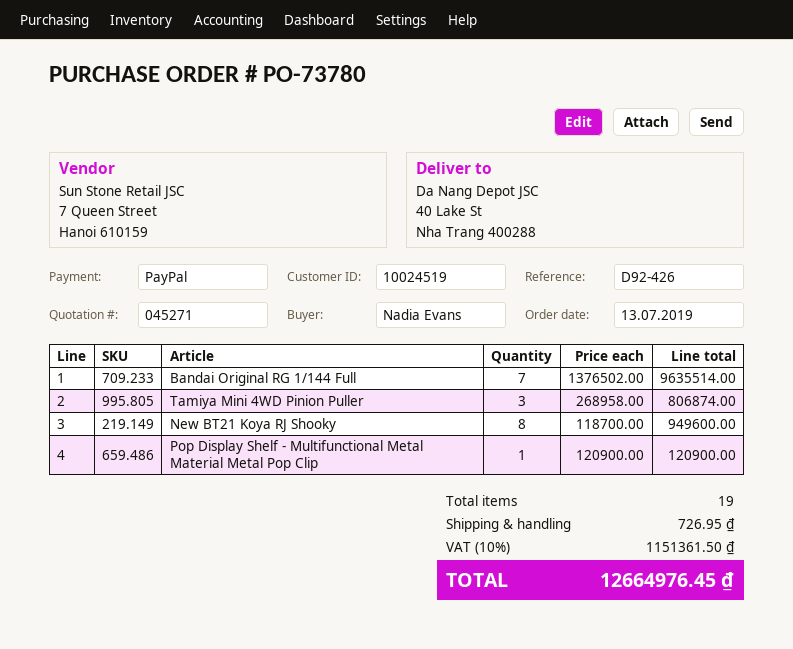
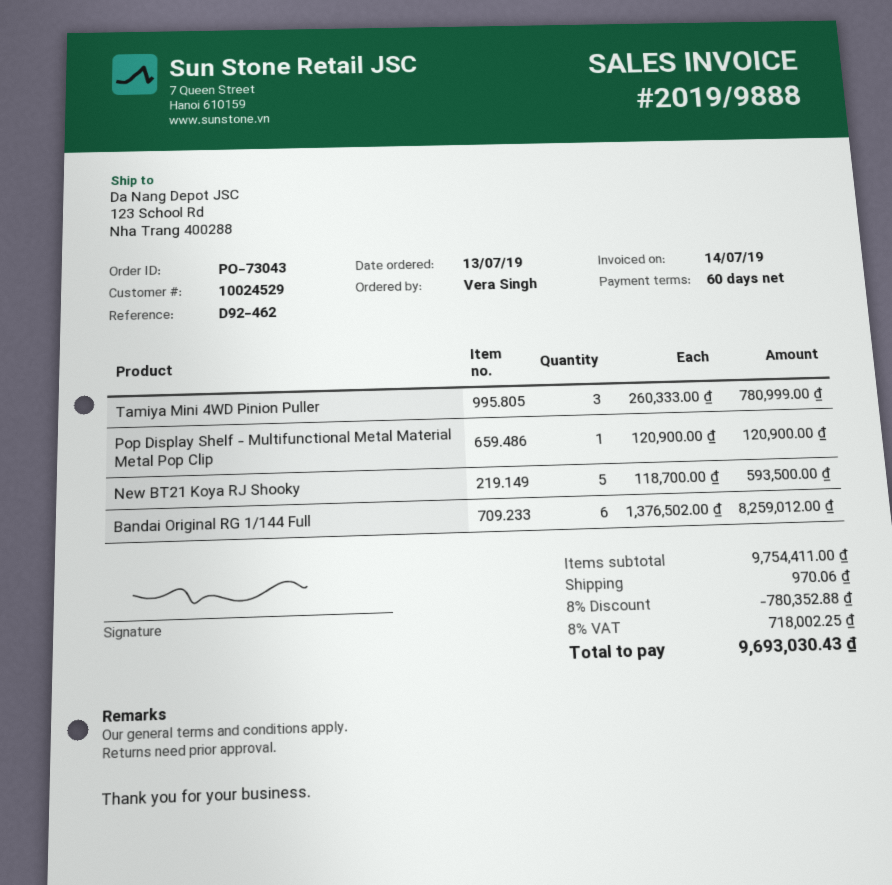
order number: PO-73780 -> PO-73043
customer number: 10024519 -> 10024529
reference: D92-426 -> D92-462
ordered by: Nadia Evans -> Vera Singh
ship to: 40 Lake St, Nha Trang 400288 -> 123 School Rd, Nha Trang 400288
Bandai Original RG 1/144 Full: 7 x 1376502.00 = 9635514.00 -> 6 x 1376502.00 = 8259012.00
Tamiya Mini 4WD Pinion Puller: 3 x 268958.00 = 806874.00 -> 3 x 260333.00 = 780999.00
New BT21 Koya RJ Shooky: 8 x 118700.00 = 949600.00 -> 5 x 118700.00 = 593500.00
discount: none -> 8% = 780352.88
shipping: 726.95 -> 970.06
tax: 10% = 1151361.50 -> 8% = 718002.25
total: 12664976.45 -> 9693030.43

